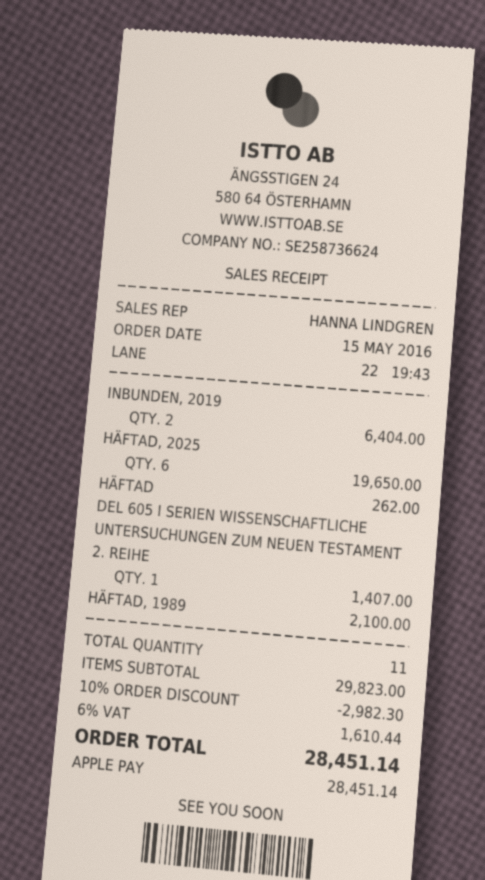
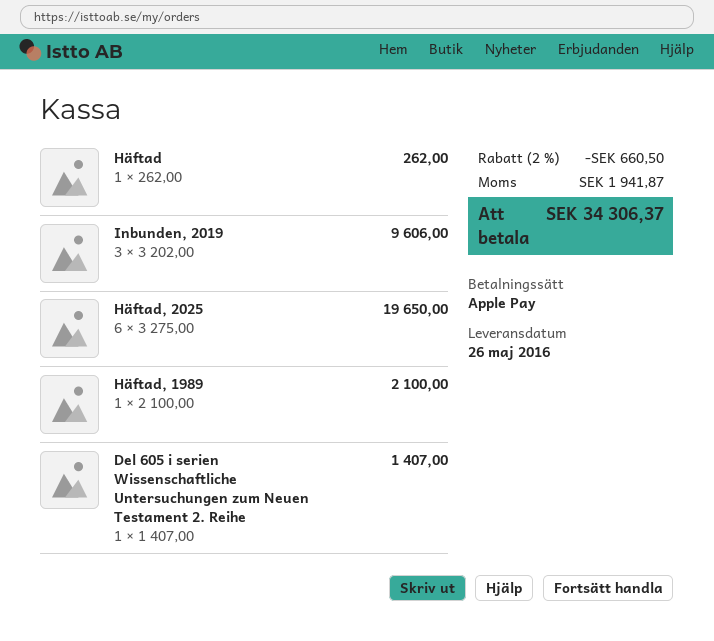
INBUNDEN, 2019: 2 for 6404.00 -> 3 for 9606.00
discount: 10% = 2982.30 -> 2% = 660.50
tax: 1610.44 -> 1941.87
total: 28451.14 -> 34306.37

